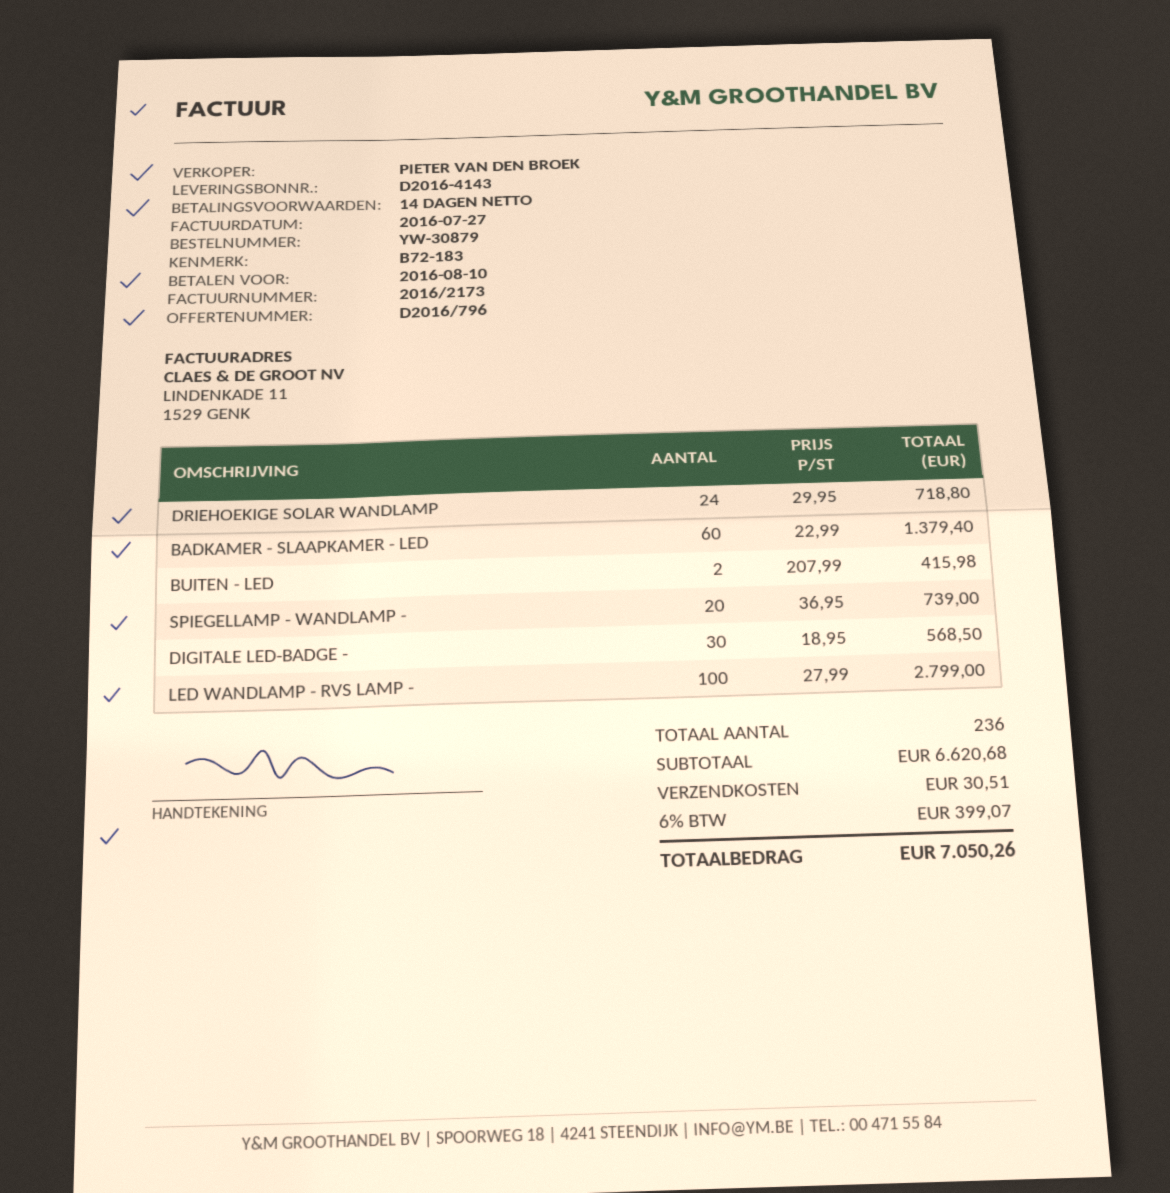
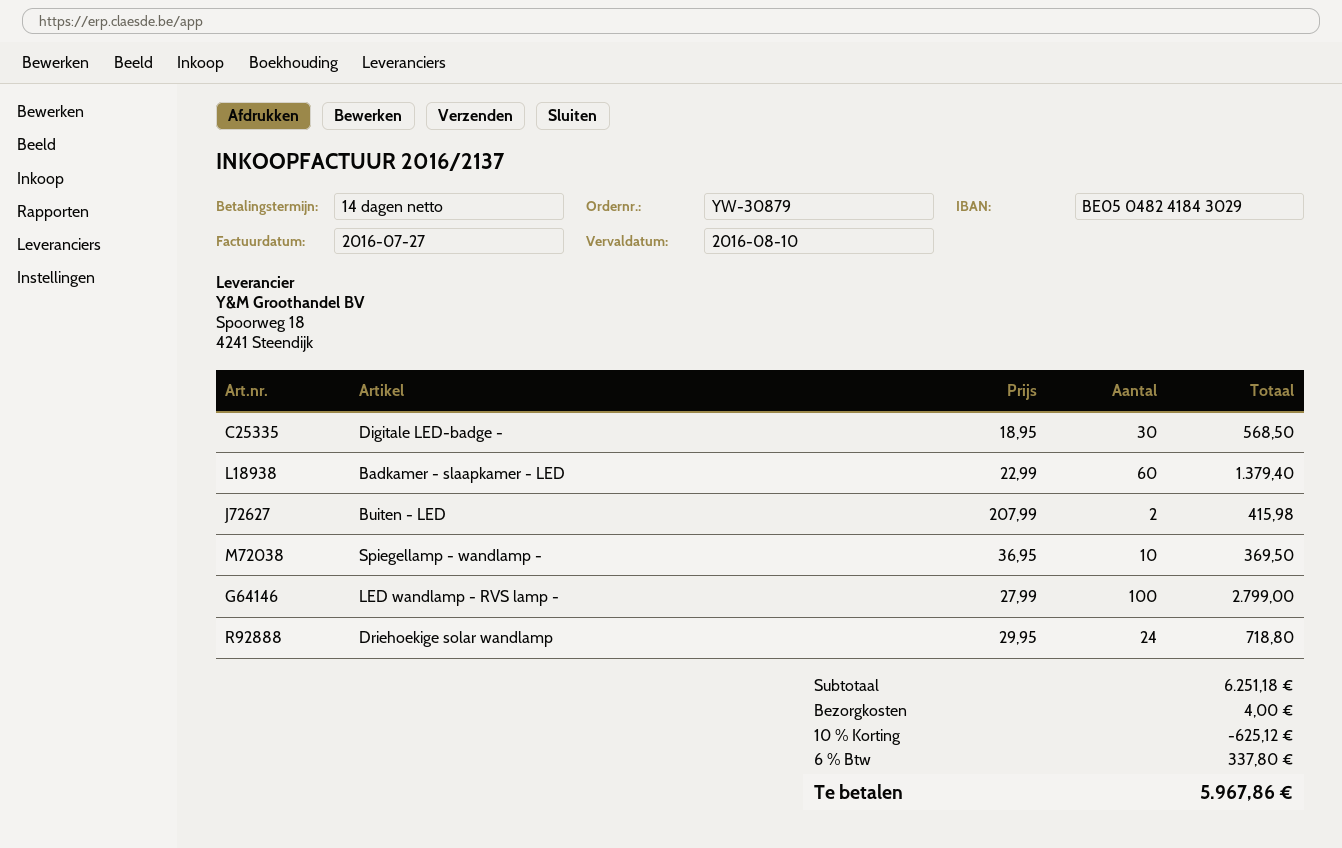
invoice number: 2016/2173 -> 2016/2137
SPIEGELLAMP - WANDLAMP -: 20 x 36.95 = 739.00 -> 10 x 36.95 = 369.50
subtotal: 6620.68 -> 6251.18
discount: none -> 10% = 625.12
shipping: 30.51 -> 4.00
tax: 6% = 399.07 -> 6% = 337.80
total: 7050.26 -> 5967.86

